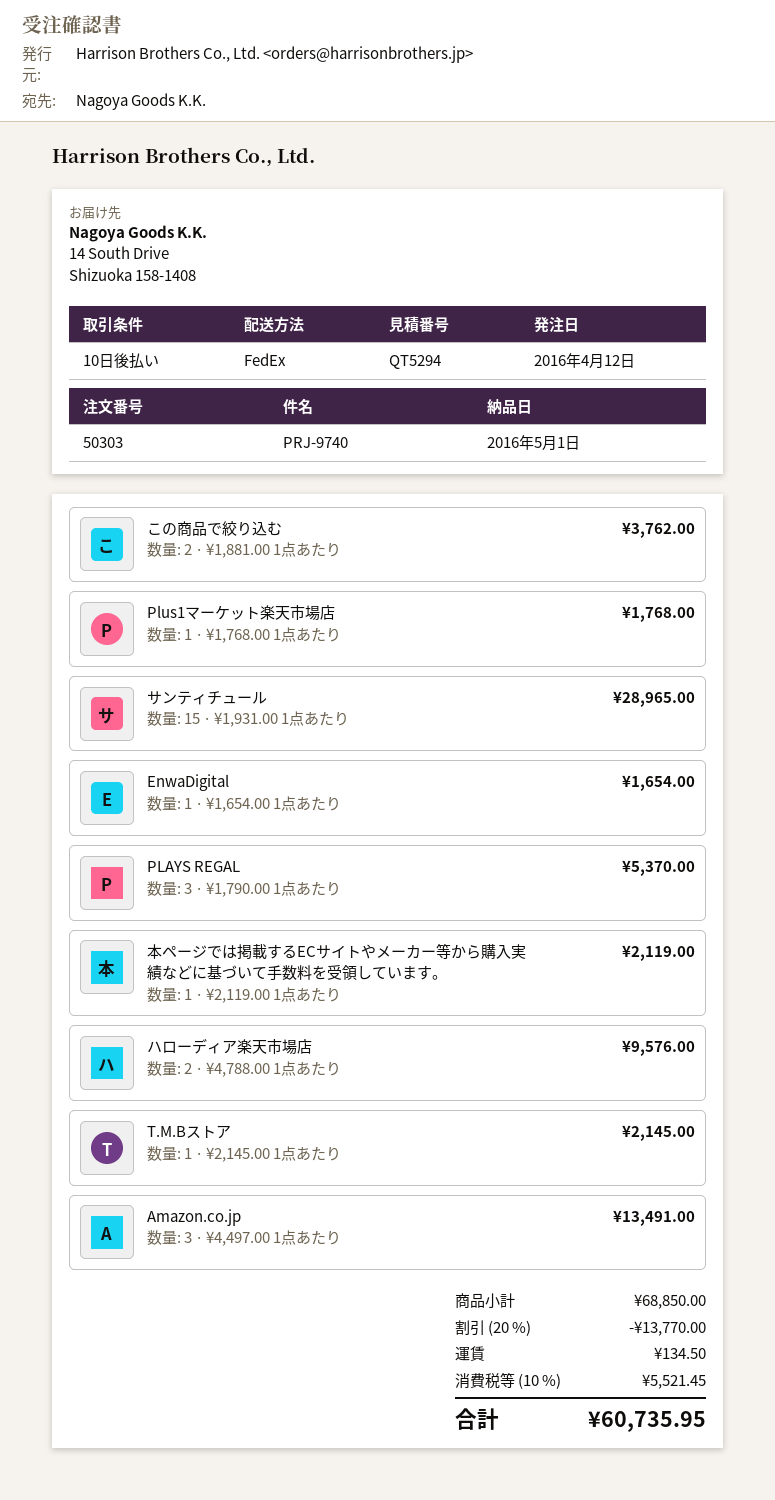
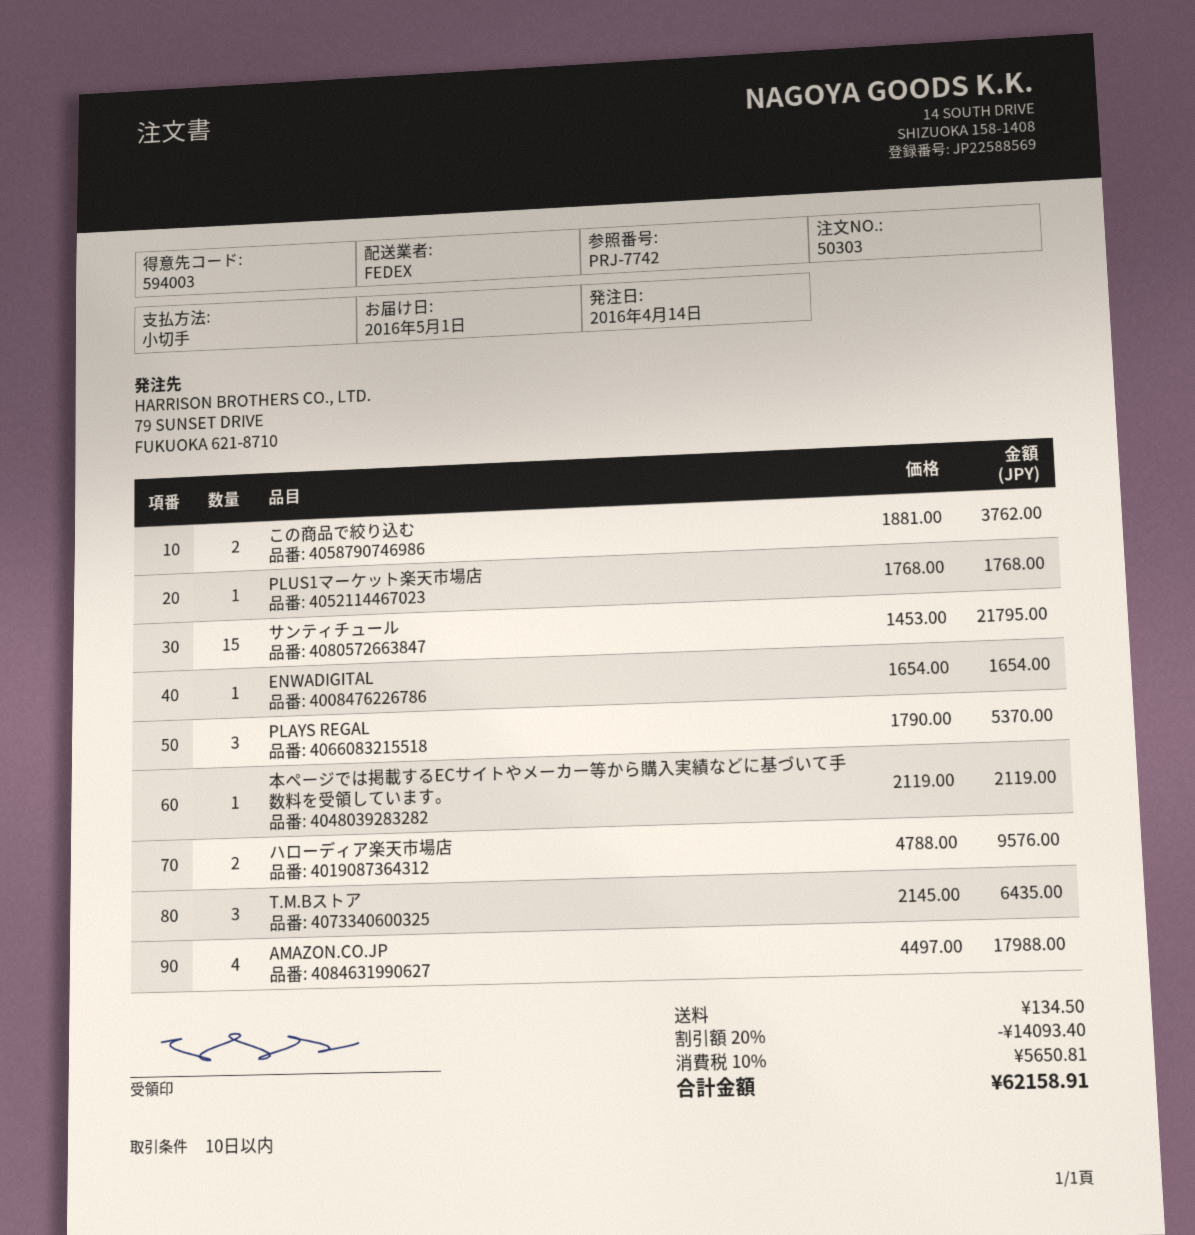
order date: 2016-04-12 -> 2016-04-14
reference: PRJ-9740 -> PRJ-7742
サンティチュール: 15 x 1931.00 = 28965.00 -> 15 x 1453.00 = 21795.00
T.M.Bストア: 1 x 2145.00 = 2145.00 -> 3 x 2145.00 = 6435.00
Amazon.co.jp: 3 x 4497.00 = 13491.00 -> 4 x 4497.00 = 17988.00
discount: 20% = 13770.00 -> 20% = 14093.40
tax: 10% = 5521.45 -> 10% = 5650.81
total: 60735.95 -> 62158.91

